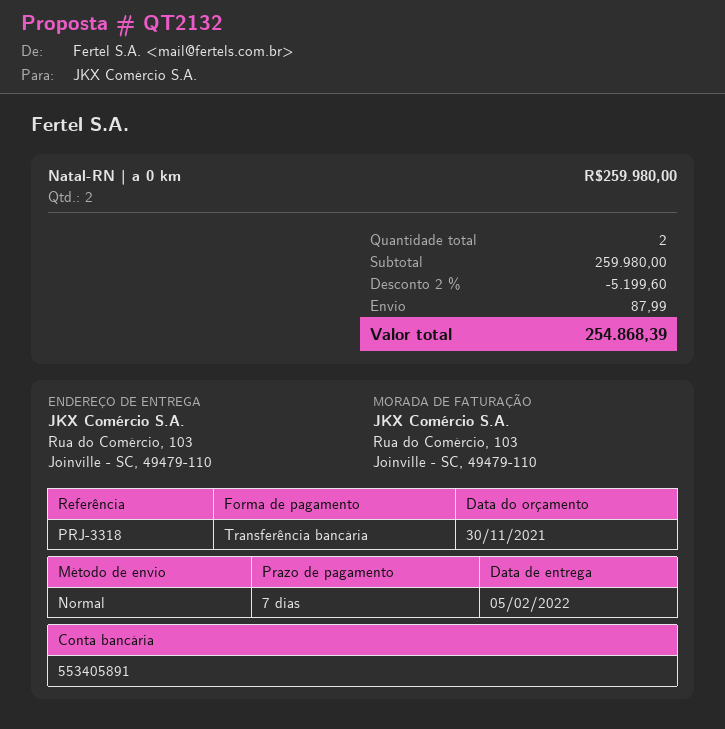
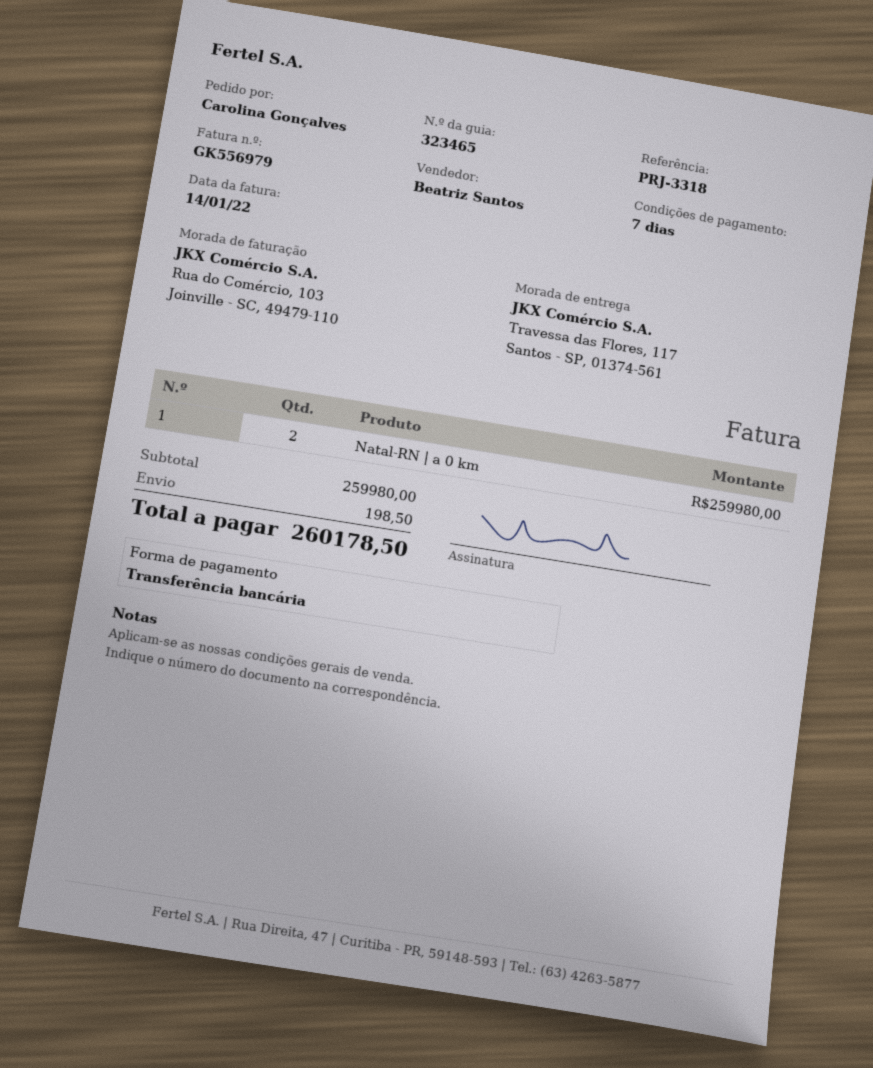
ship to: Rua do Comércio, 103, Joinville - SC, 49479-110 -> Travessa das Flores, 117, Santos - SP, 01374-561
discount: 2% = 5199.60 -> none
shipping: 87.99 -> 198.50
total: 254868.39 -> 260178.50

